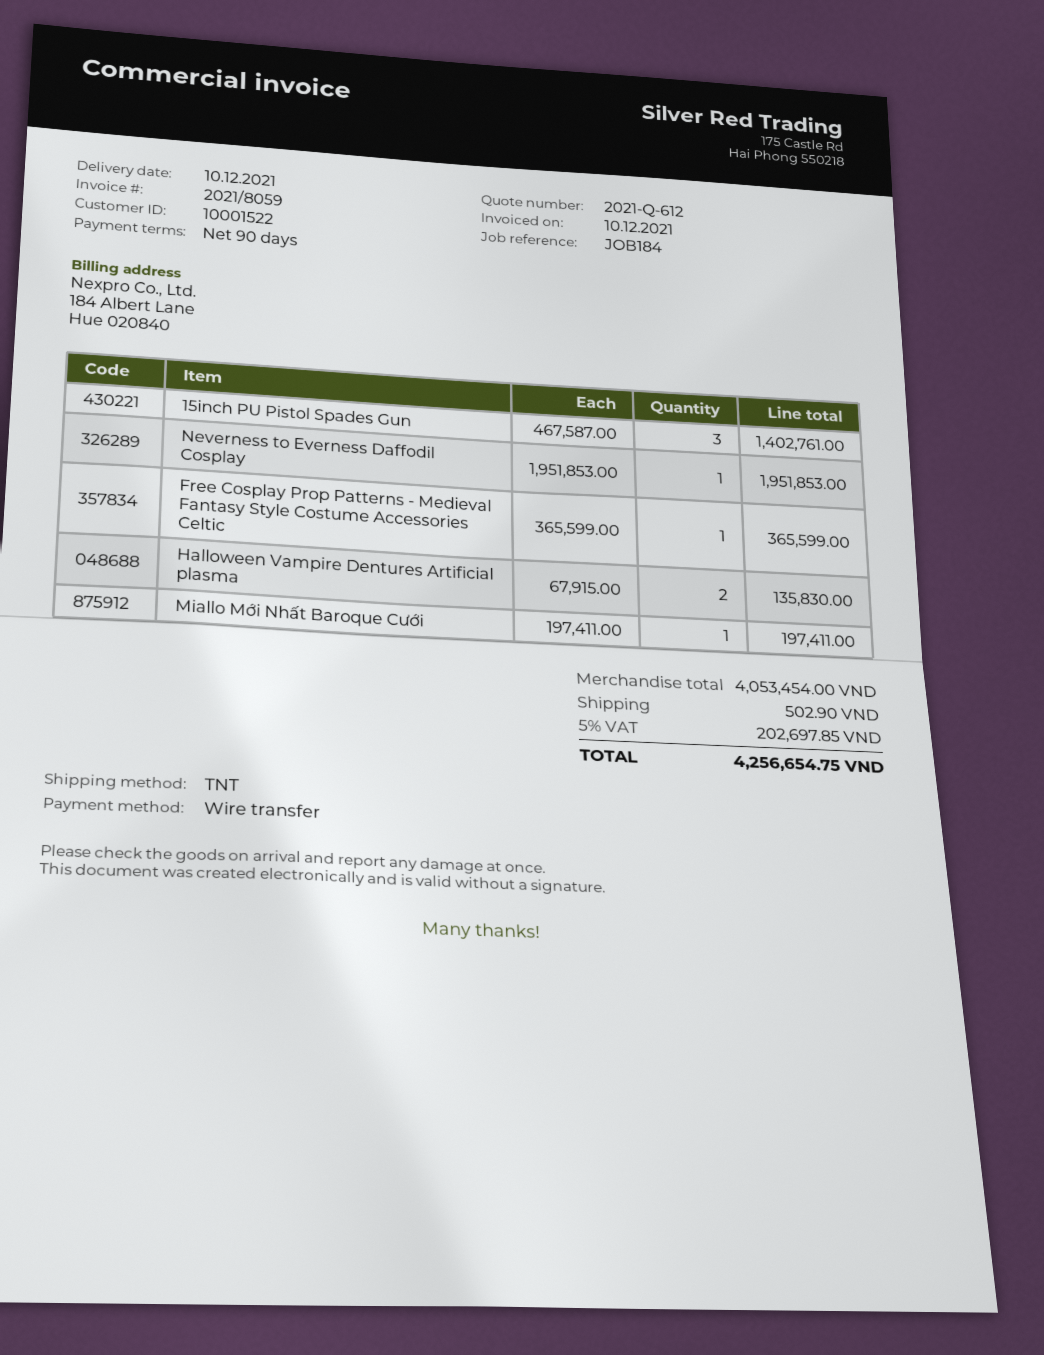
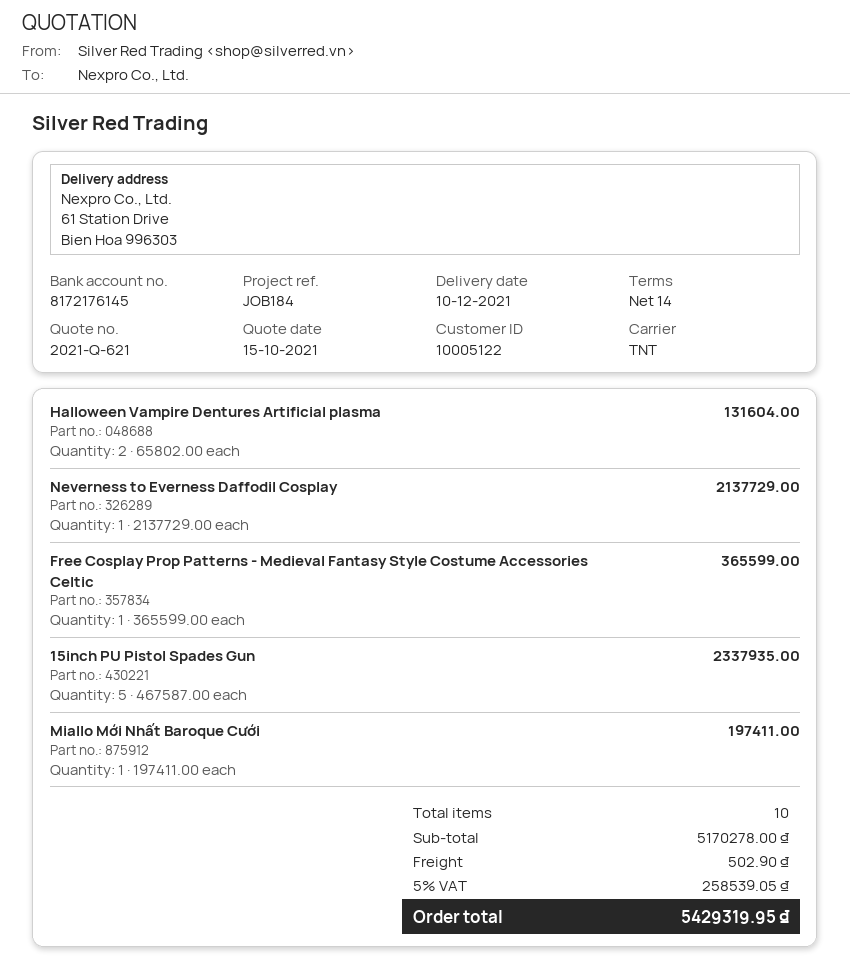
quote number: 2021-Q-612 -> 2021-Q-621
payment terms: 90 days -> 14 days
customer number: 10001522 -> 10005122
15inch PU Pistol Spades Gun: 3 x 467587.00 = 1402761.00 -> 5 x 467587.00 = 2337935.00
Neverness to Everness Daffodil Cosplay: 1 x 1951853.00 = 1951853.00 -> 1 x 2137729.00 = 2137729.00
Halloween Vampire Dentures Artificial plasma: 2 x 67915.00 = 135830.00 -> 2 x 65802.00 = 131604.00
subtotal: 4053454.00 -> 5170278.00
tax: 5% = 202697.85 -> 5% = 258539.05
total: 4256654.75 -> 5429319.95

